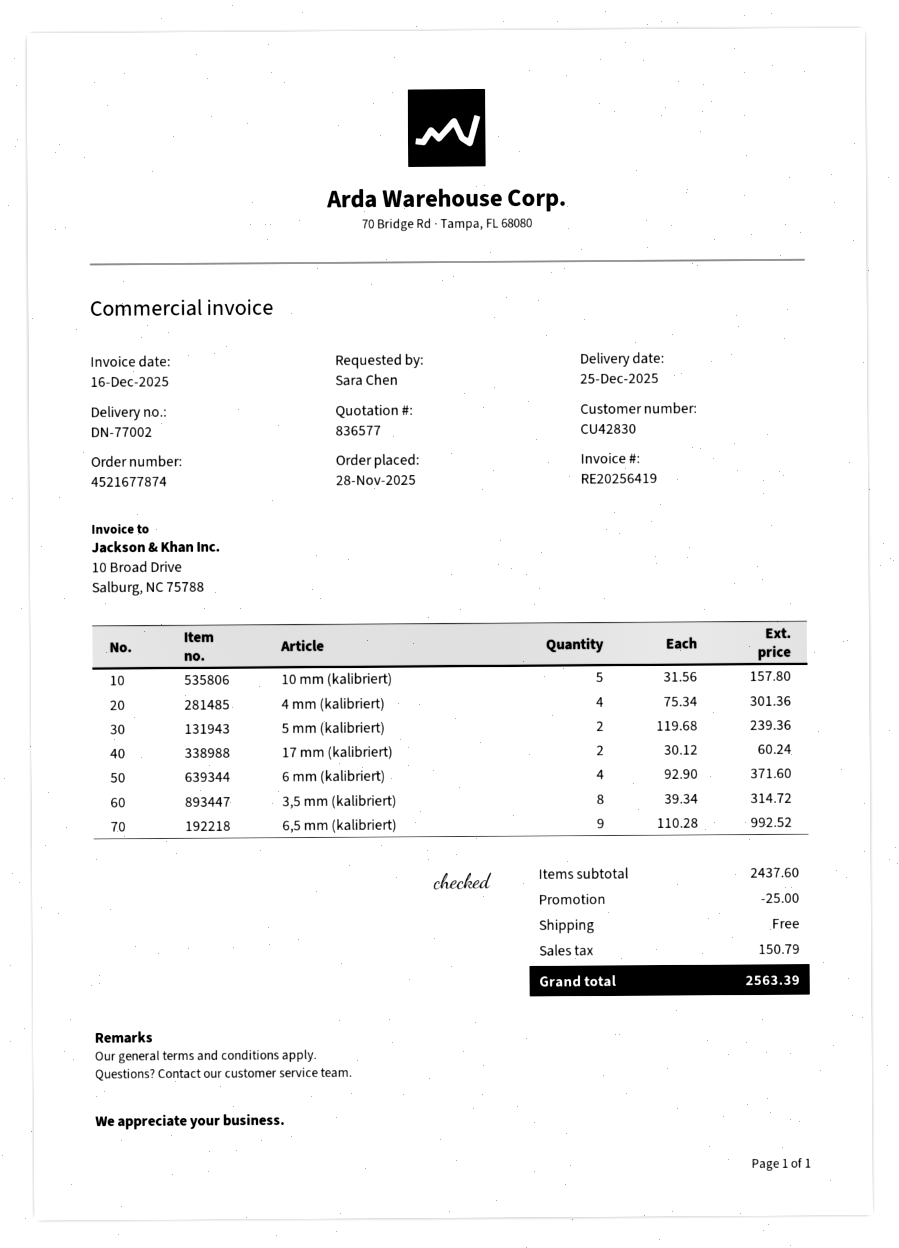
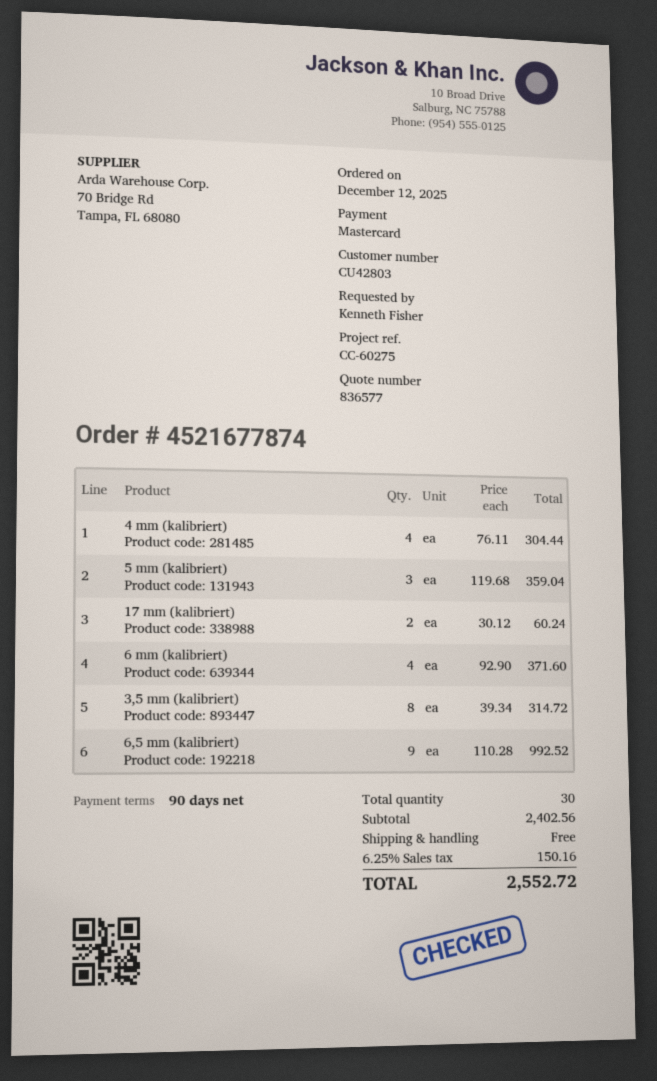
order date: 2025-11-28 -> 2025-12-12
customer number: CU42830 -> CU42803
ordered by: Sara Chen -> Kenneth Fisher
10 mm (kalibriert): 5 x 31.56 = 157.80 -> none
4 mm (kalibriert): 4 x 75.34 = 301.36 -> 4 x 76.11 = 304.44
5 mm (kalibriert): 2 x 119.68 = 239.36 -> 3 x 119.68 = 359.04
subtotal: 2437.60 -> 2402.56
discount: 25.00 -> none
tax: 150.79 -> 150.16
total: 2563.39 -> 2552.72

